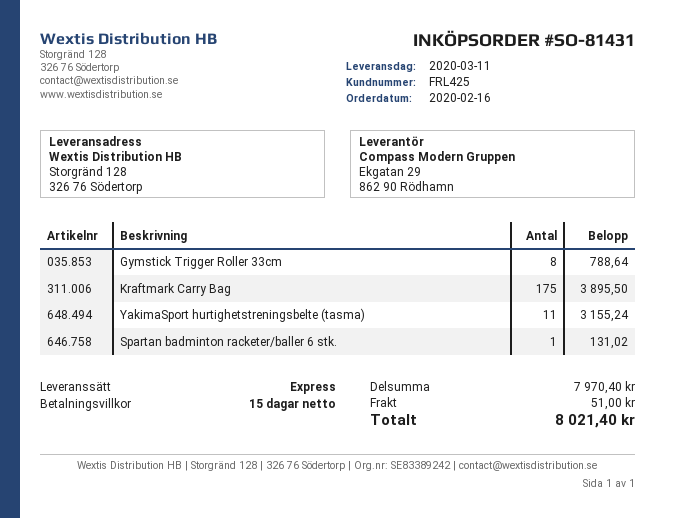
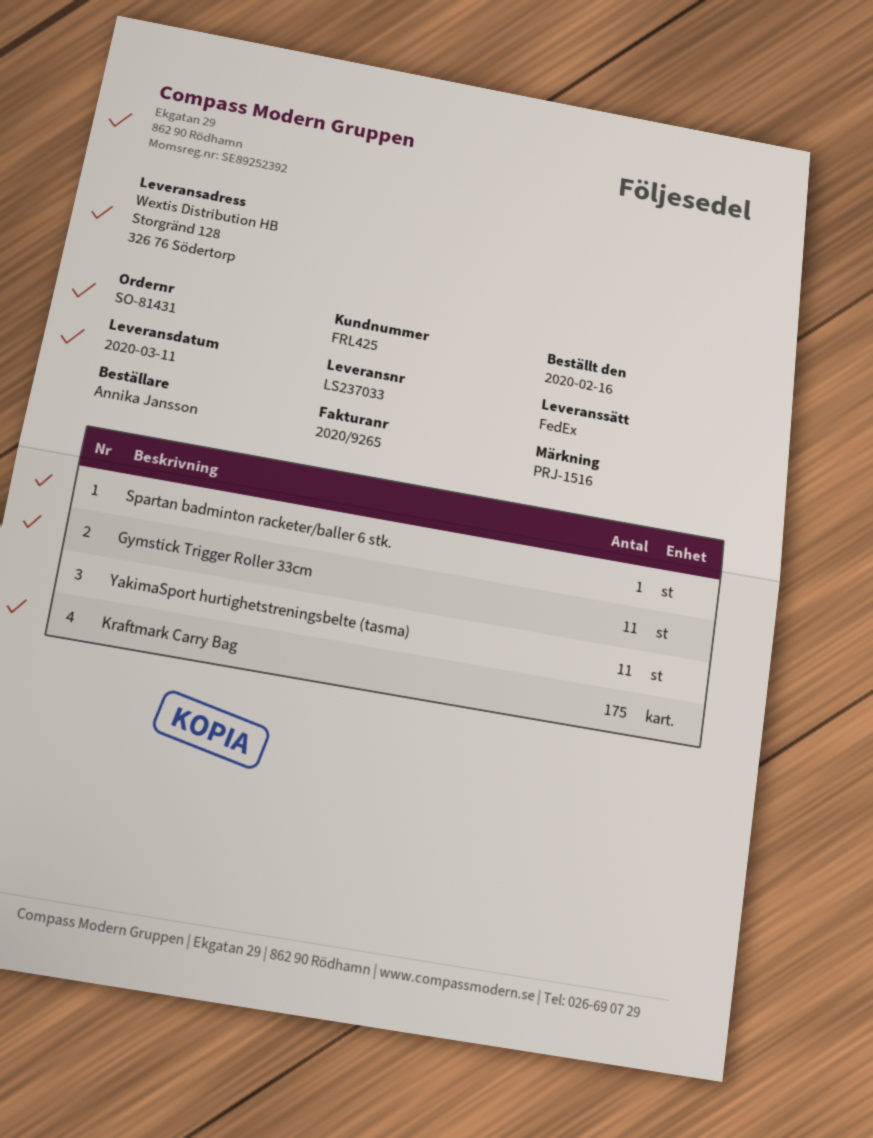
shipping method: express -> FedEx
Gymstick Trigger Roller 33cm: 8 -> 11

